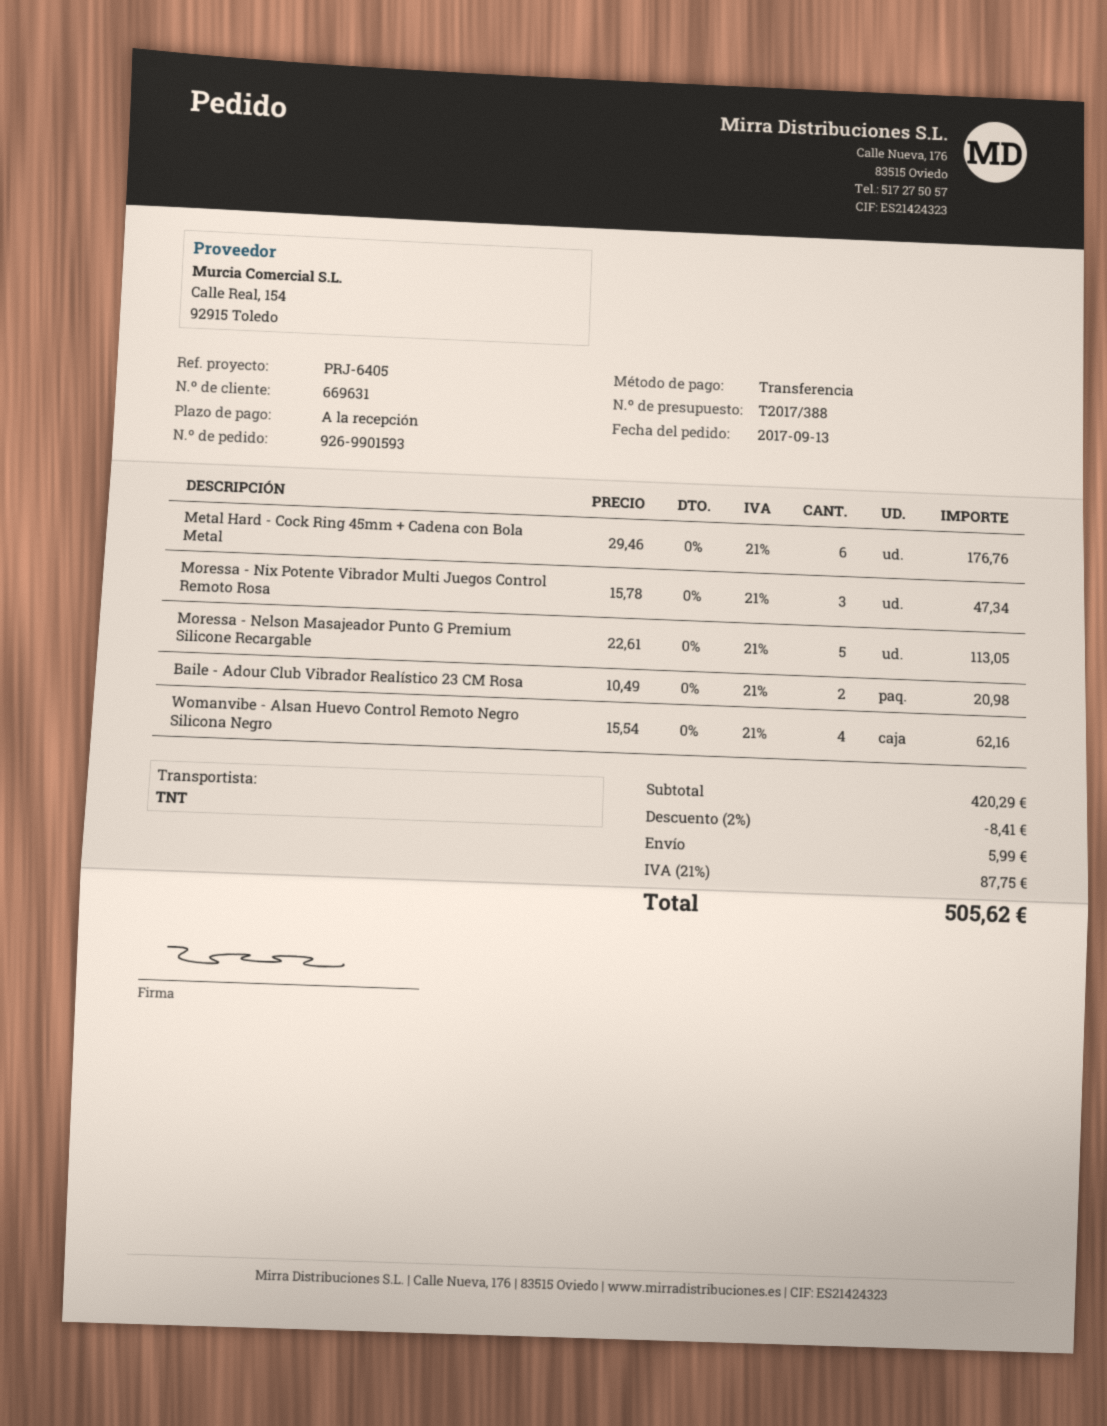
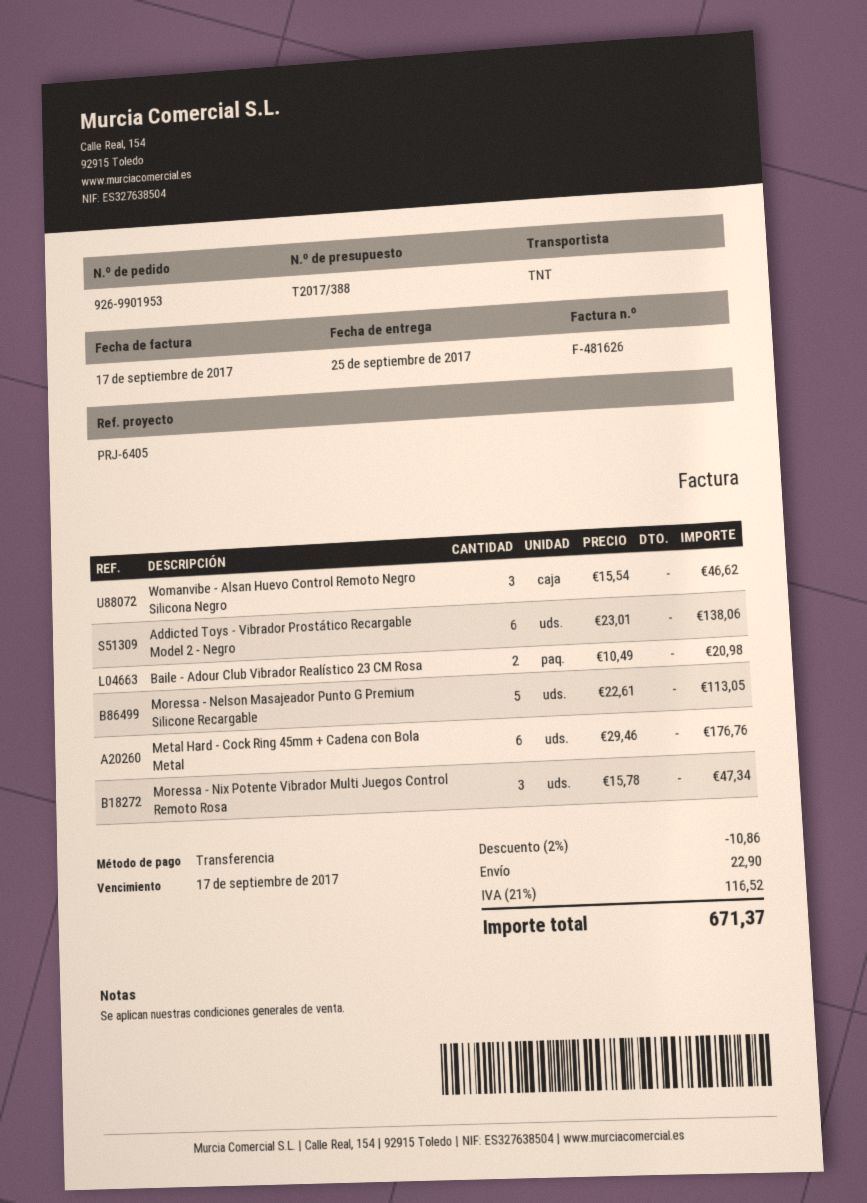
order number: 926-9901593 -> 926-9901953
Womanvibe - Alsan Huevo Control Remoto Negro Silicona Negro: 4 x 15.54 = 62.16 -> 3 x 15.54 = 46.62
Addicted Toys - Vibrador Prostático Recargable Model 2 - Negro: none -> 6 x 23.01 = 138.06
discount: 2% = 8.41 -> 2% = 10.86
shipping: 5.99 -> 22.90
tax: 21% = 87.75 -> 21% = 116.52
total: 505.62 -> 671.37

